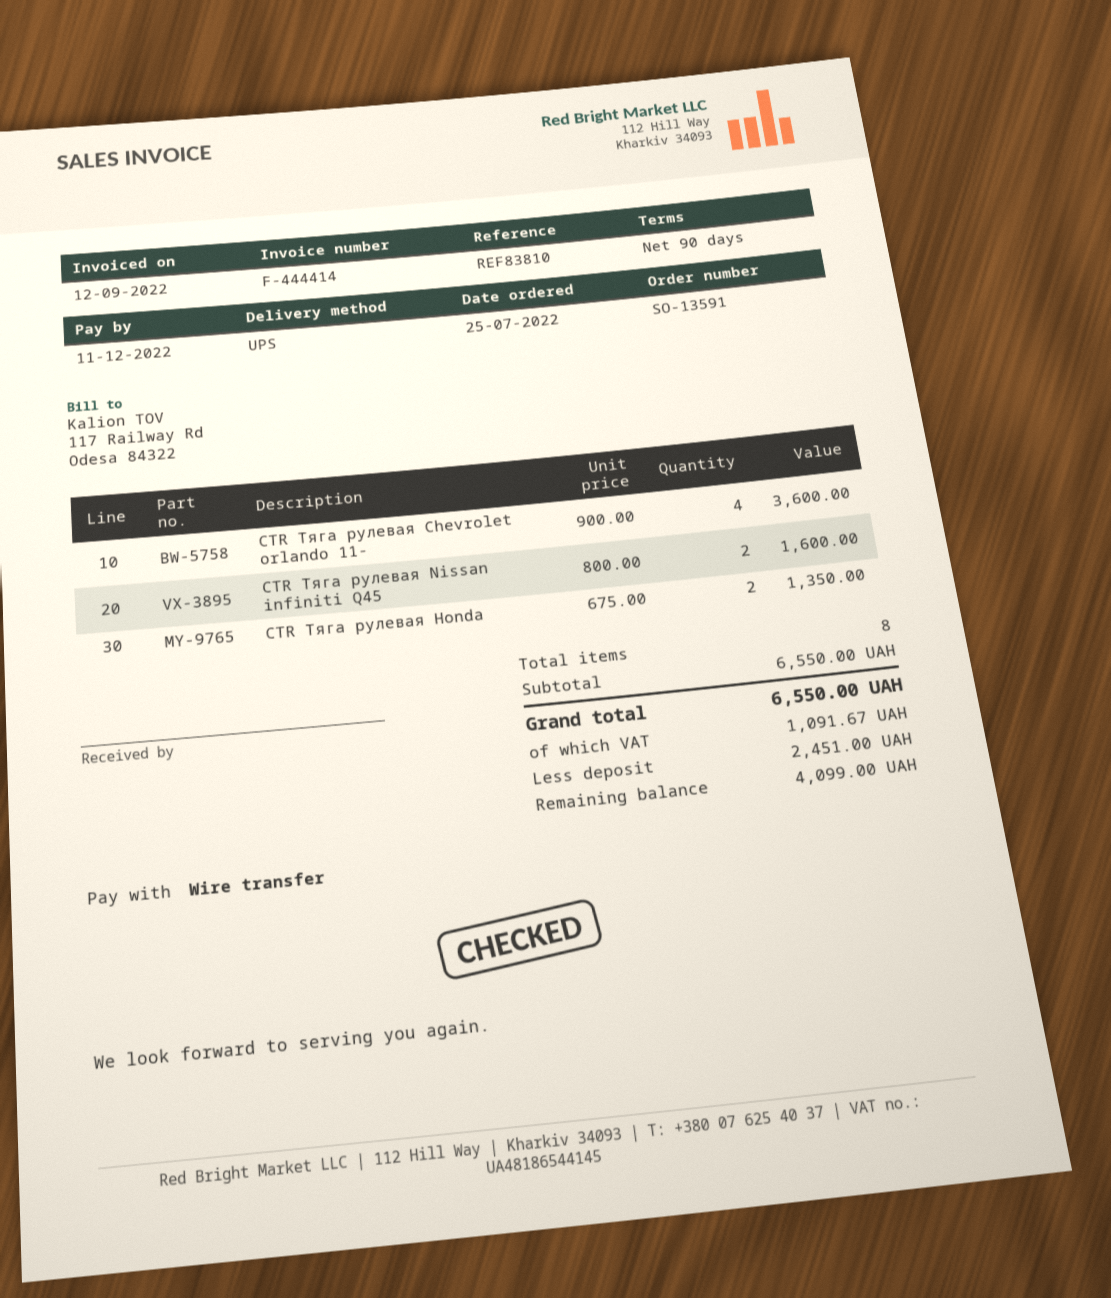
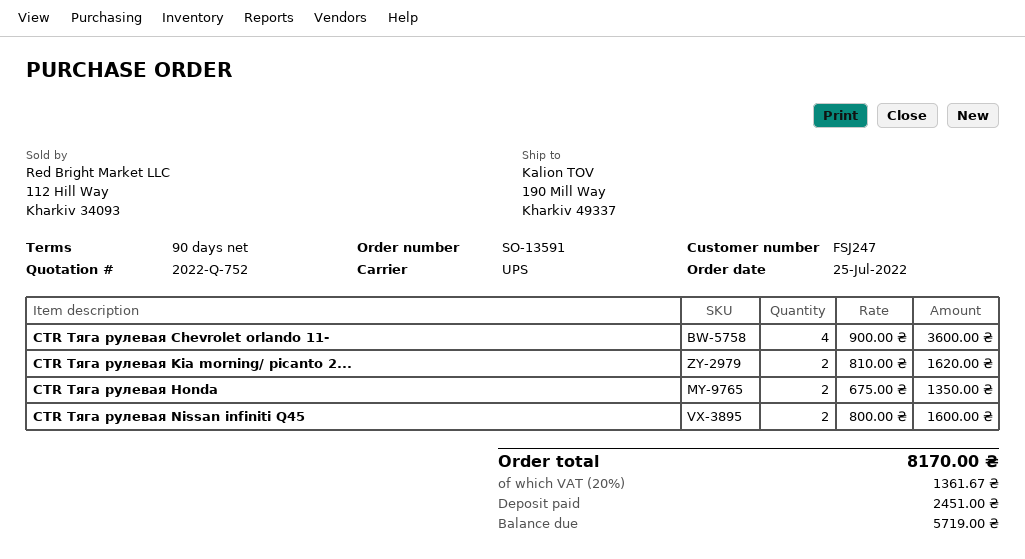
CTR Тяга рулевая Kia morning/ picanto 2...: none -> 2 x 810.00 = 1620.00
tax: 1091.67 -> 1361.67
total: 6550.00 -> 8170.00
balance: 4099.00 -> 5719.00

